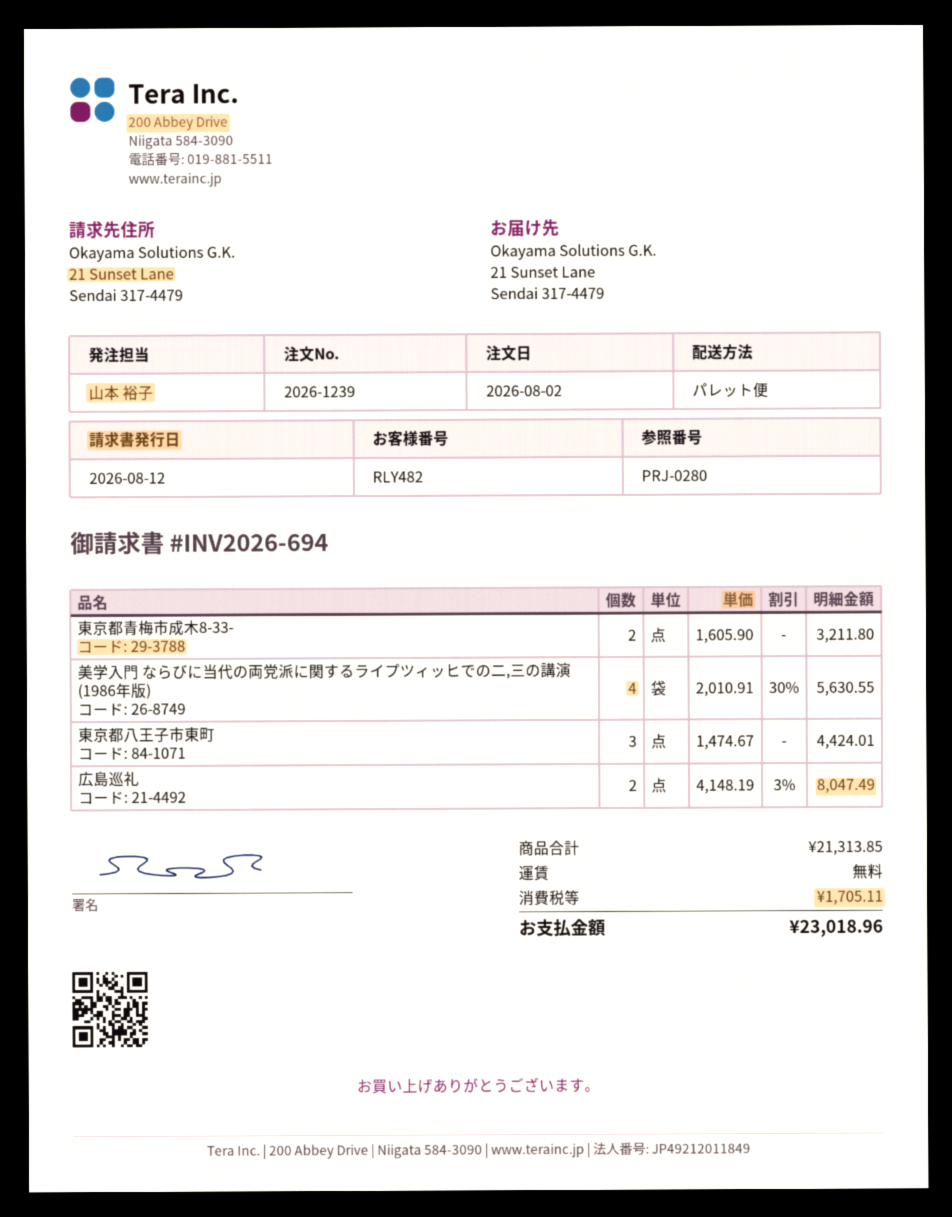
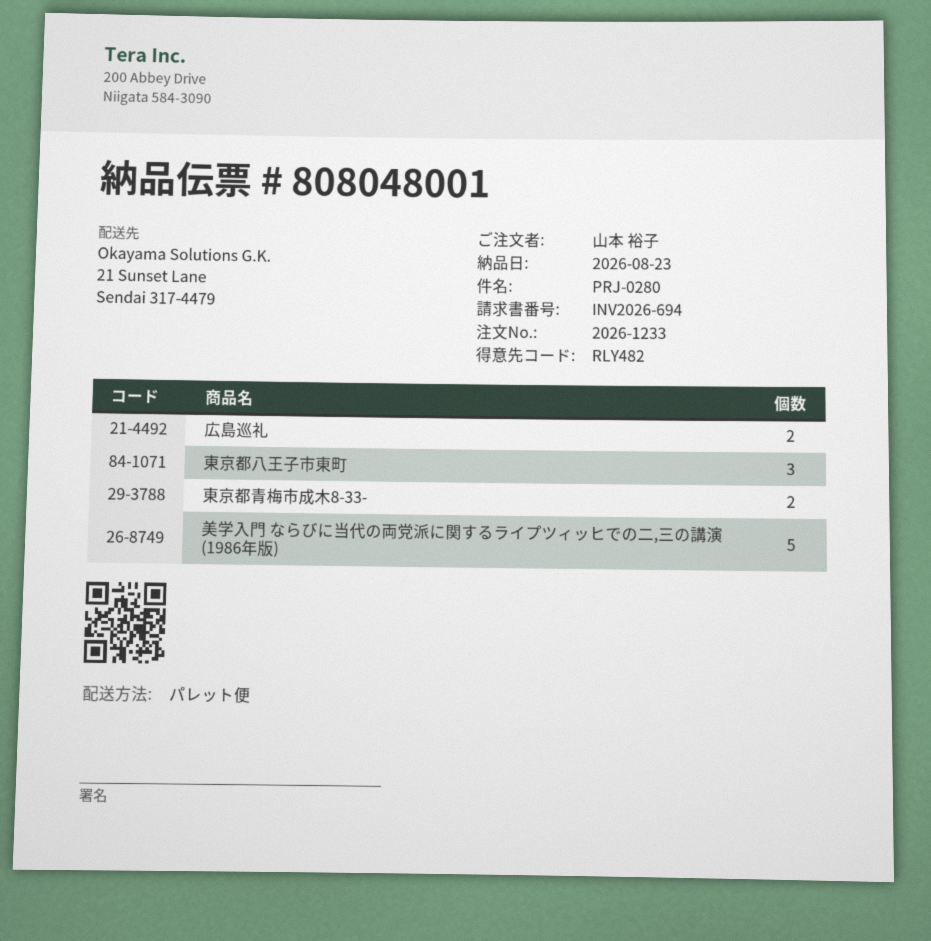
order number: 2026-1239 -> 2026-1233
美学入門 ならびに当代の両党派に関するライプツィッヒでの二,三の講演 (1986年版): 4 -> 5

